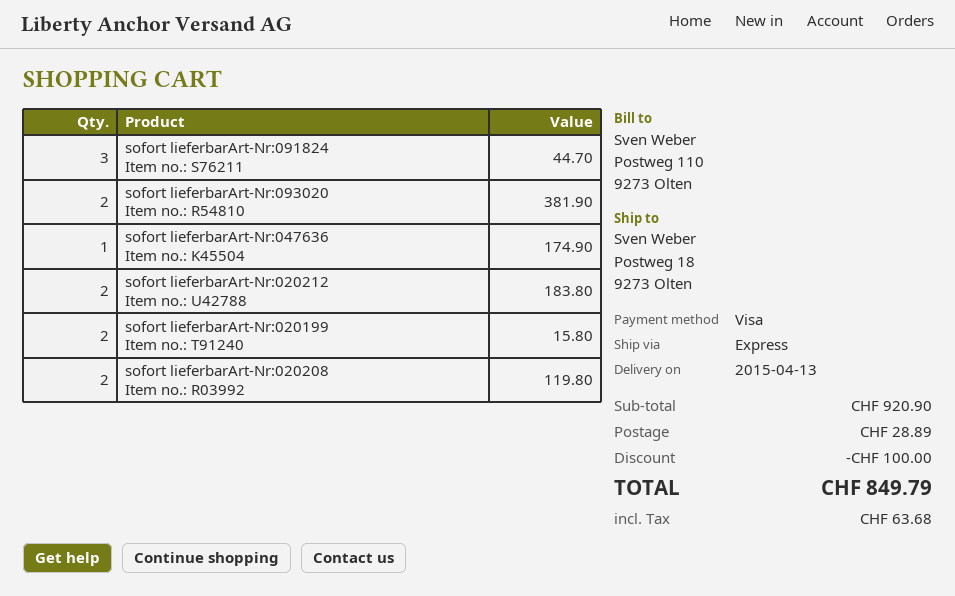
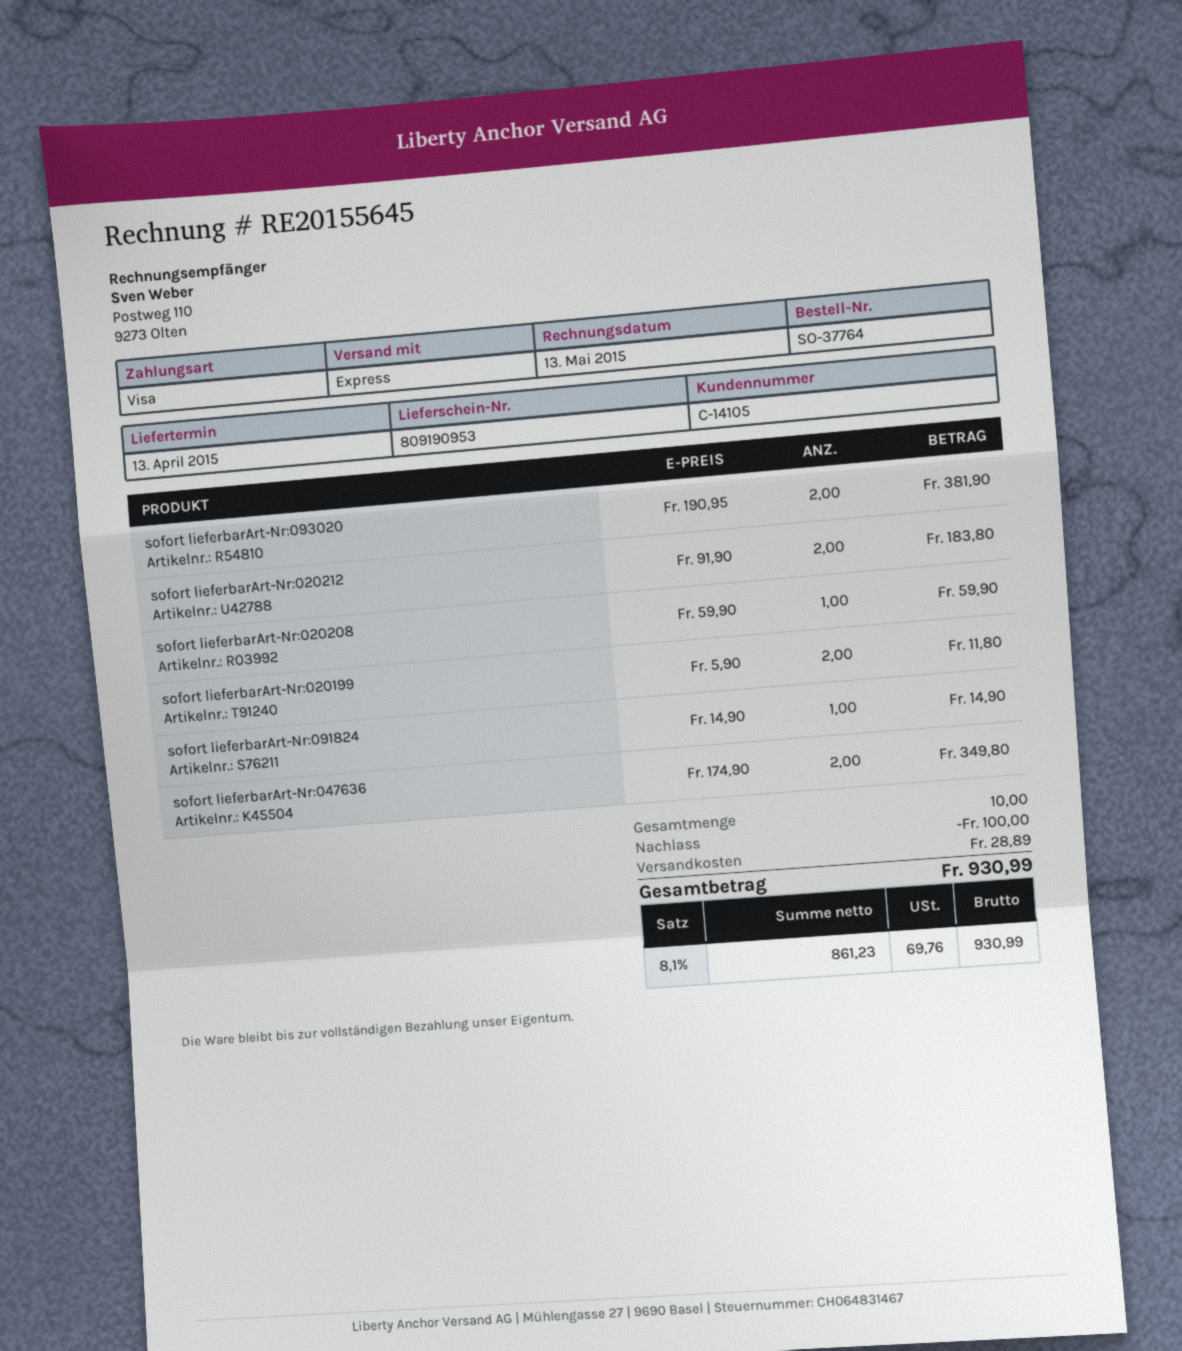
sofort lieferbarArt-Nr:091824: 3 for 44.70 -> 1 for 14.90
sofort lieferbarArt-Nr:047636: 1 for 174.90 -> 2 for 349.80
sofort lieferbarArt-Nr:020199: 2 for 15.80 -> 2 for 11.80
sofort lieferbarArt-Nr:020208: 2 for 119.80 -> 1 for 59.90
tax: 63.68 -> 69.76
total: 849.79 -> 930.99

